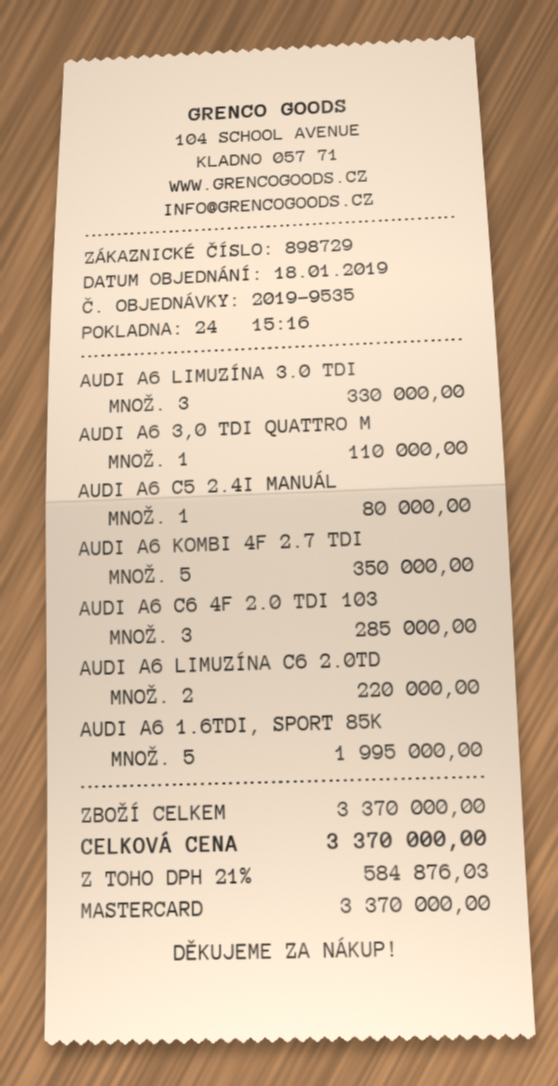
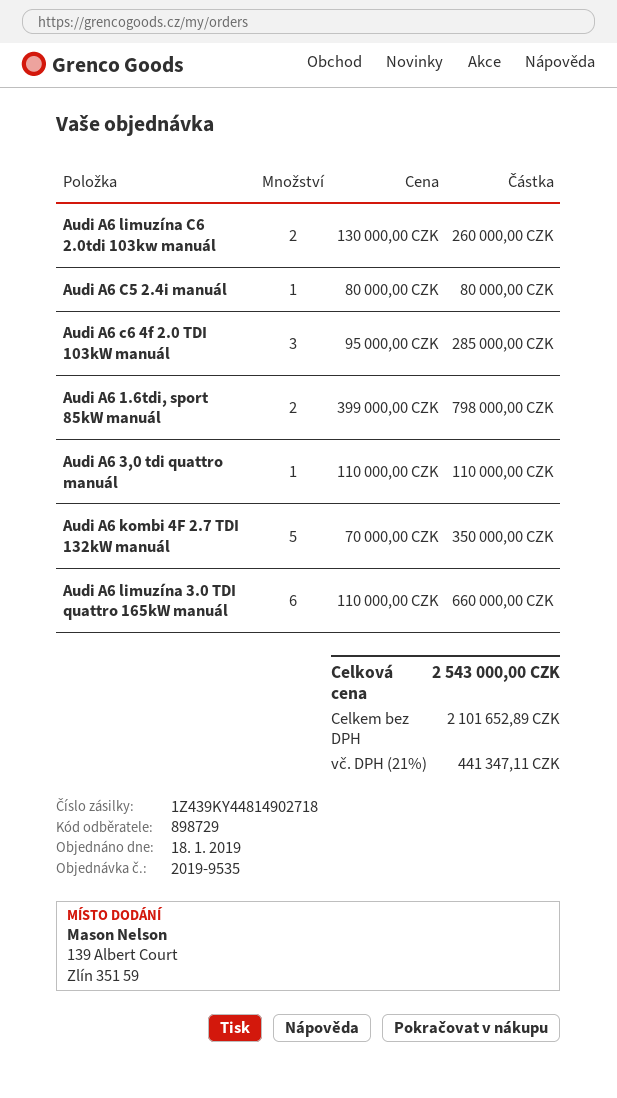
AUDI A6 LIMUZÍNA 3.0 TDI: 3 for 330000.00 -> 6 for 660000.00
AUDI A6 LIMUZÍNA C6 2.0TD: 2 for 220000.00 -> 2 for 260000.00
AUDI A6 1.6TDI, SPORT 85K: 5 for 1995000.00 -> 2 for 798000.00
tax: 21% = 584876.03 -> 21% = 441347.11
total: 3370000.00 -> 2543000.00

